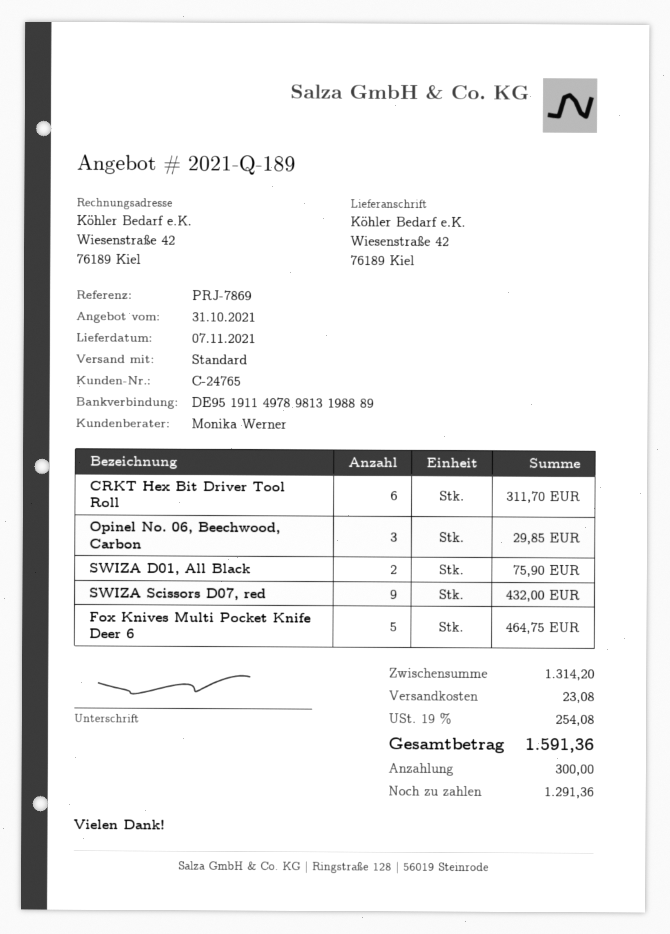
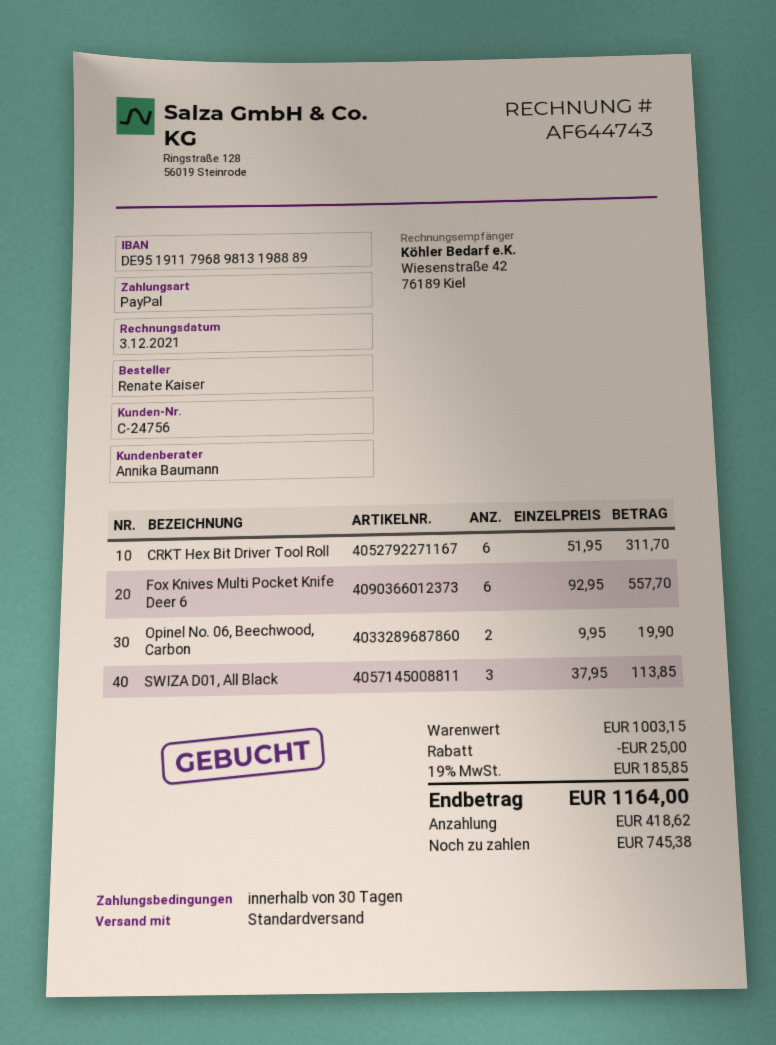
customer number: C-24765 -> C-24756
sales rep: Monika Werner -> Annika Baumann
bank account: DE95191149789813198889 -> DE95191179689813198889
Opinel No. 06, Beechwood, Carbon: 3 for 29.85 -> 2 for 19.90
SWIZA D01, All Black: 2 for 75.90 -> 3 for 113.85
SWIZA Scissors D07, red: 9 for 432.00 -> none
Fox Knives Multi Pocket Knife Deer 6: 5 for 464.75 -> 6 for 557.70
subtotal: 1314.20 -> 1003.15
discount: none -> 25.00
shipping: 23.08 -> none
tax: 19% = 254.08 -> 19% = 185.85
total: 1591.36 -> 1164.00
deposit: 300.00 -> 418.62
balance: 1291.36 -> 745.38

